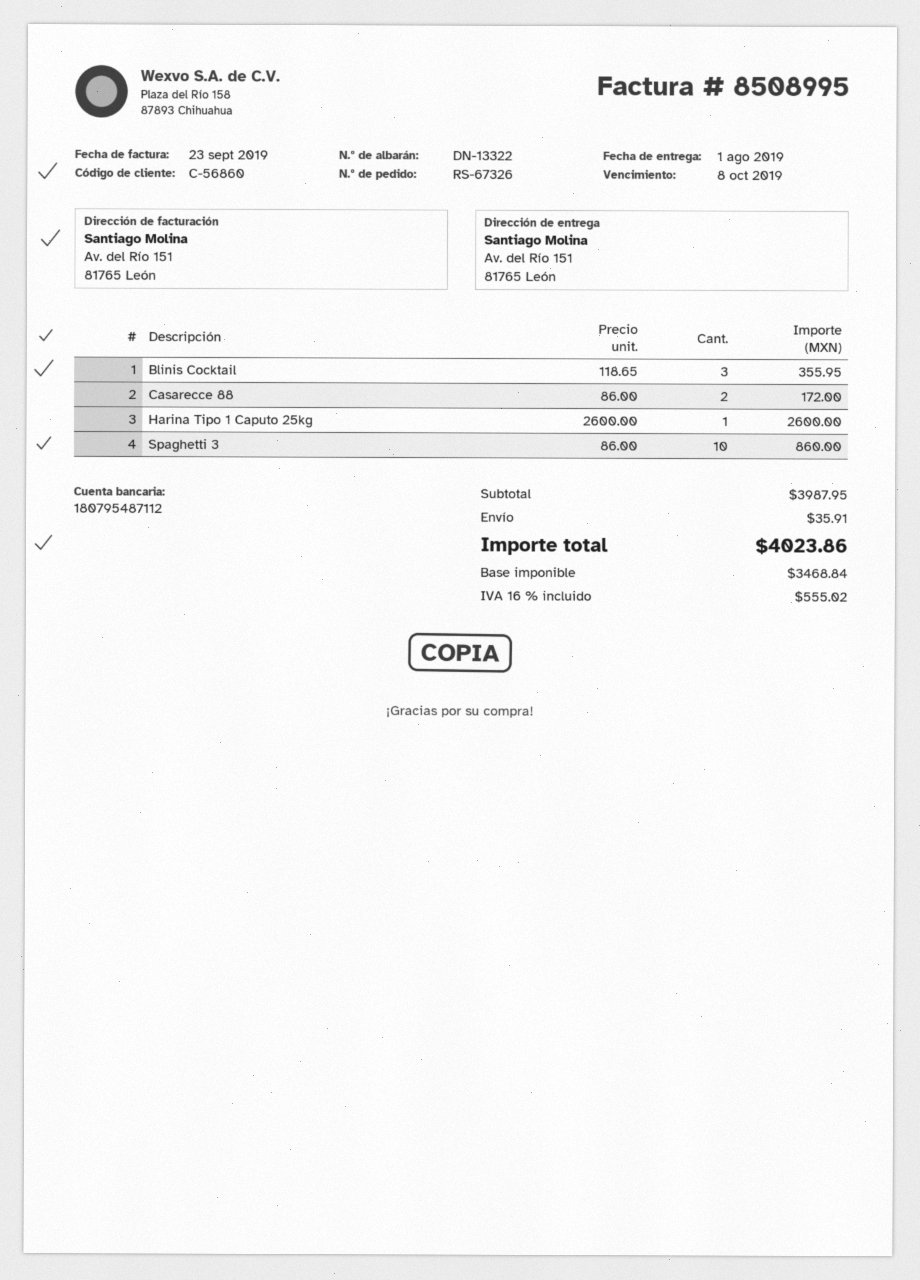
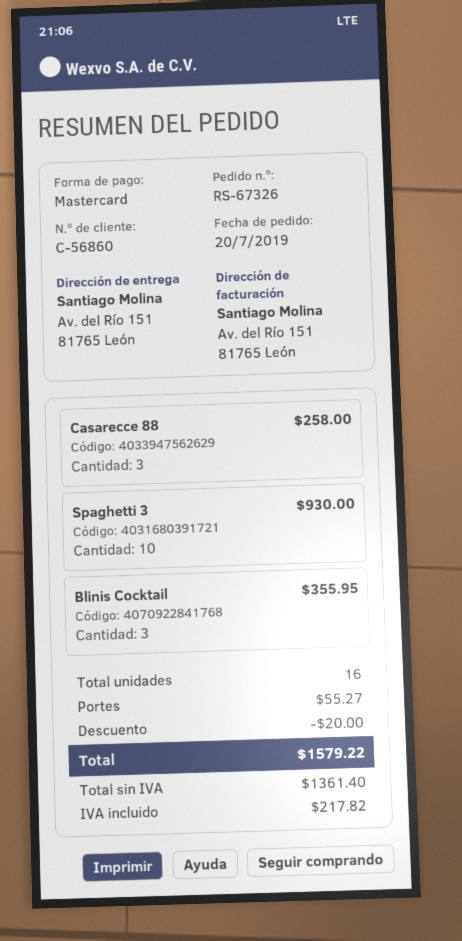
Casarecce 88: 2 for 172.00 -> 3 for 258.00
Harina Tipo 1 Caputo 25kg: 1 for 2600.00 -> none
Spaghetti 3: 10 for 860.00 -> 10 for 930.00
discount: none -> 20.00
shipping: 35.91 -> 55.27
net: 3468.84 -> 1361.40
tax: 555.02 -> 217.82
total: 4023.86 -> 1579.22

